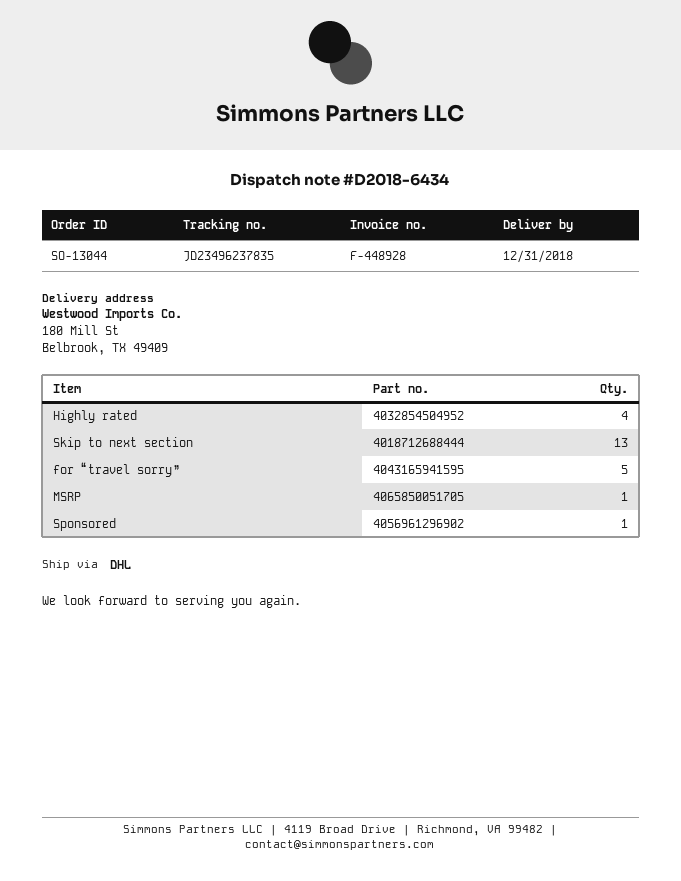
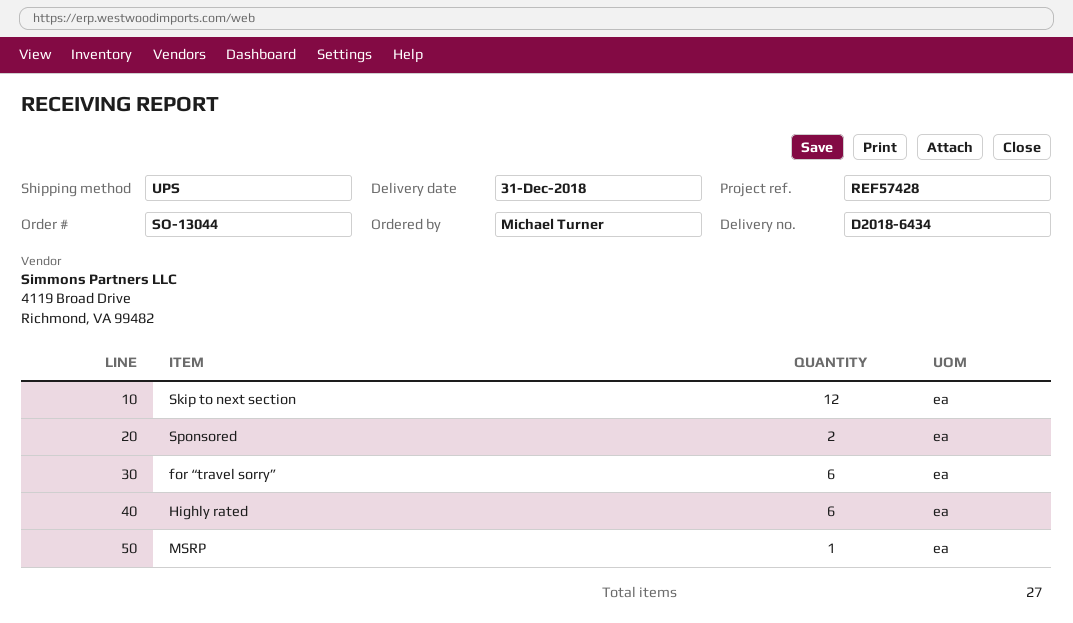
shipping method: DHL -> UPS
Highly rated: 4 -> 6
Skip to next section: 13 -> 12
for “travel sorry”: 5 -> 6
Sponsored: 1 -> 2

